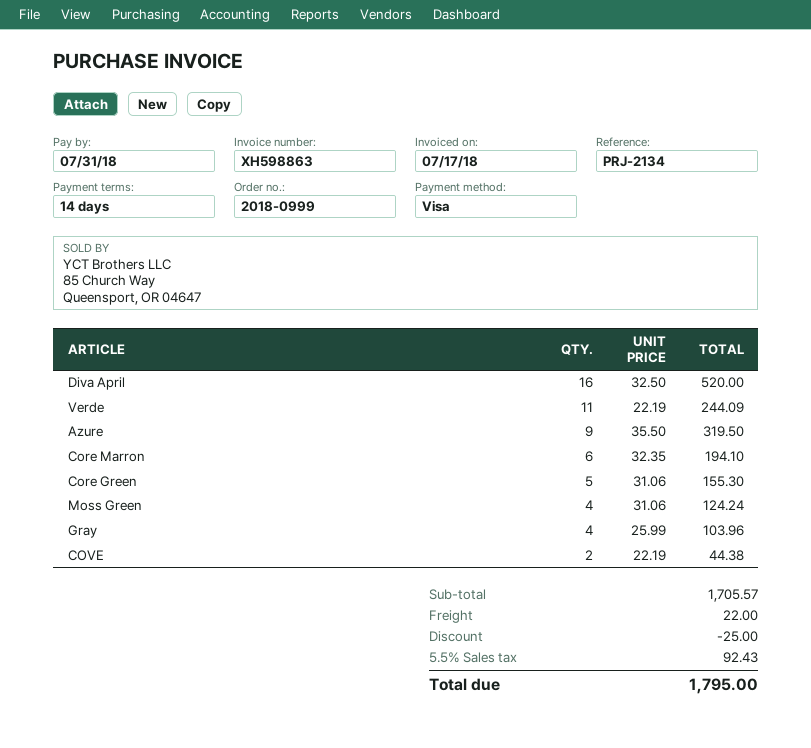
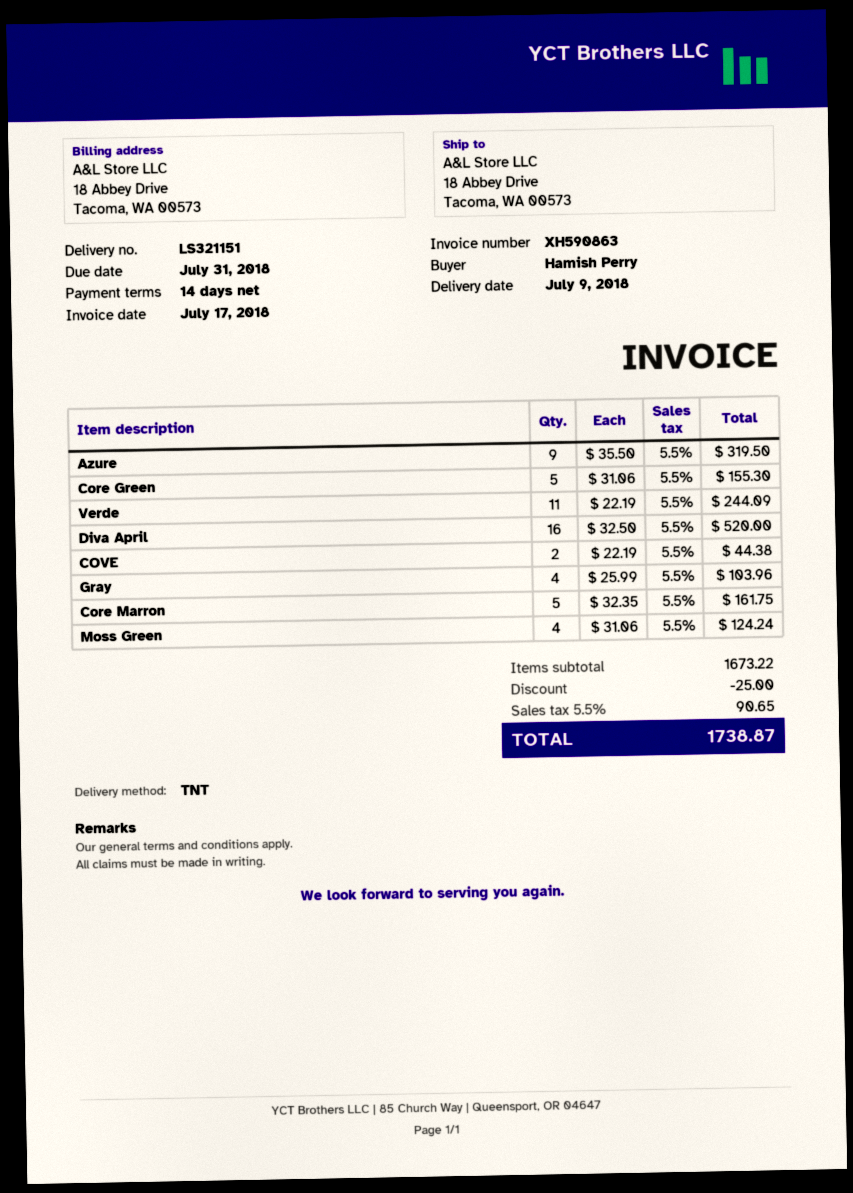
invoice number: XH598863 -> XH590863
Core Marron: 6 x 32.35 = 194.10 -> 5 x 32.35 = 161.75
subtotal: 1705.57 -> 1673.22
shipping: 22.00 -> none
tax: 5.5% = 92.43 -> 5.5% = 90.65
total: 1795.00 -> 1738.87

